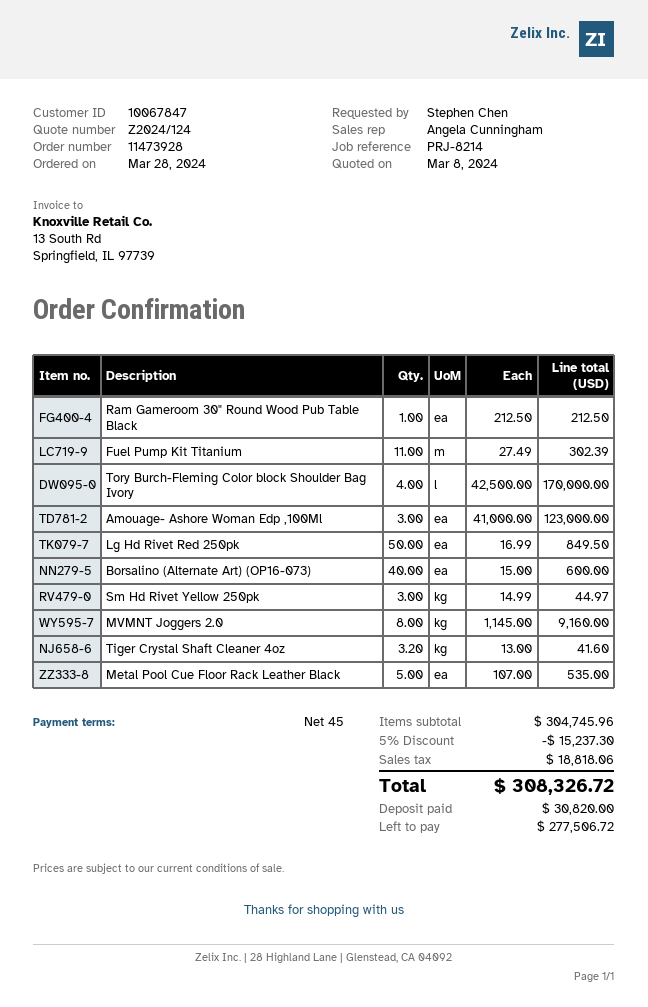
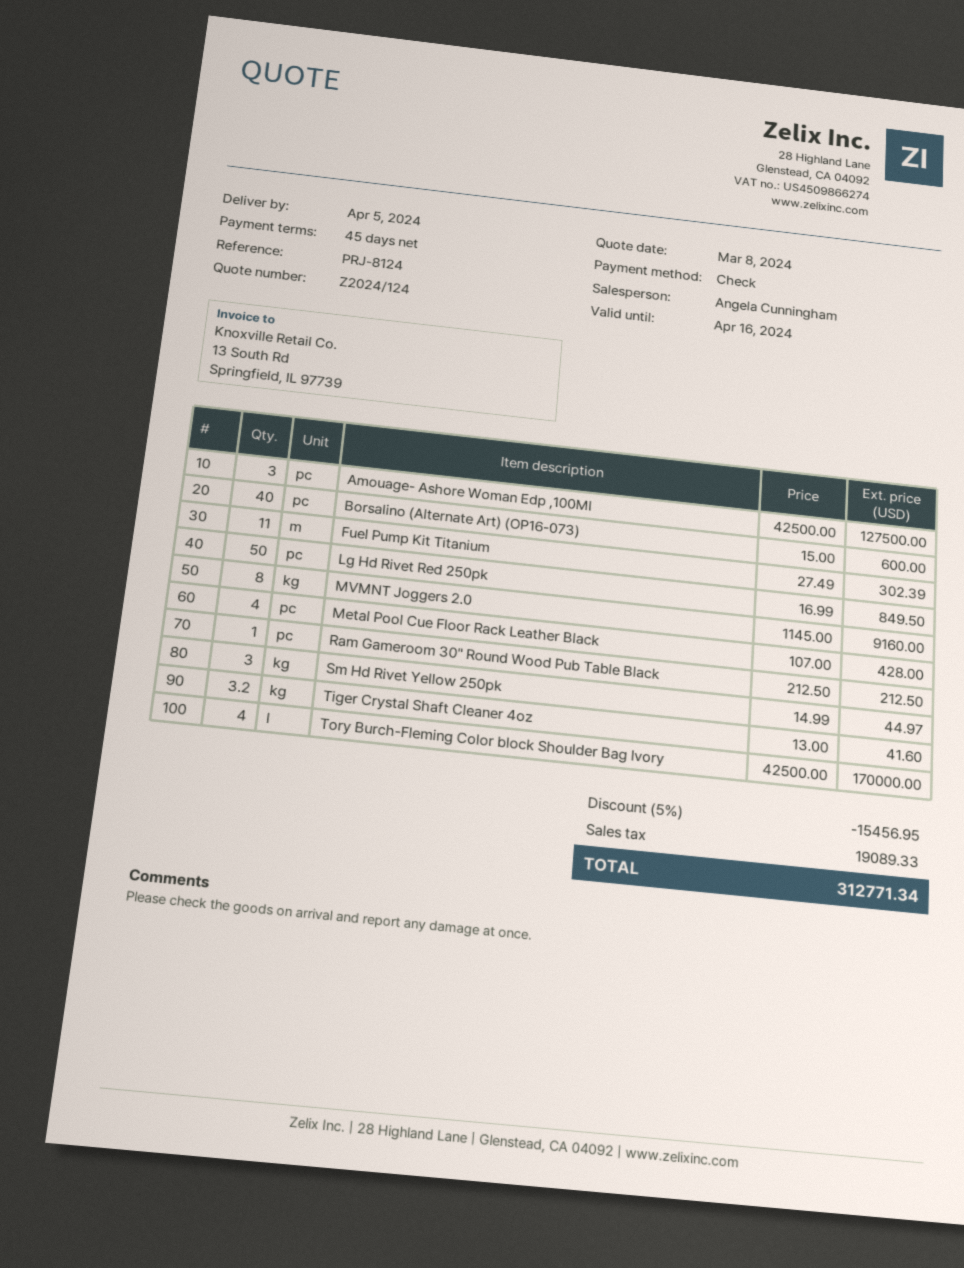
reference: PRJ-8214 -> PRJ-8124
Amouage- Ashore Woman Edp ,100Ml: 3 x 41000.00 = 123000.00 -> 3 x 42500.00 = 127500.00
Metal Pool Cue Floor Rack Leather Black: 5 x 107.00 = 535.00 -> 4 x 107.00 = 428.00
discount: 5% = 15237.30 -> 5% = 15456.95
tax: 18818.06 -> 19089.33
total: 308326.72 -> 312771.34

